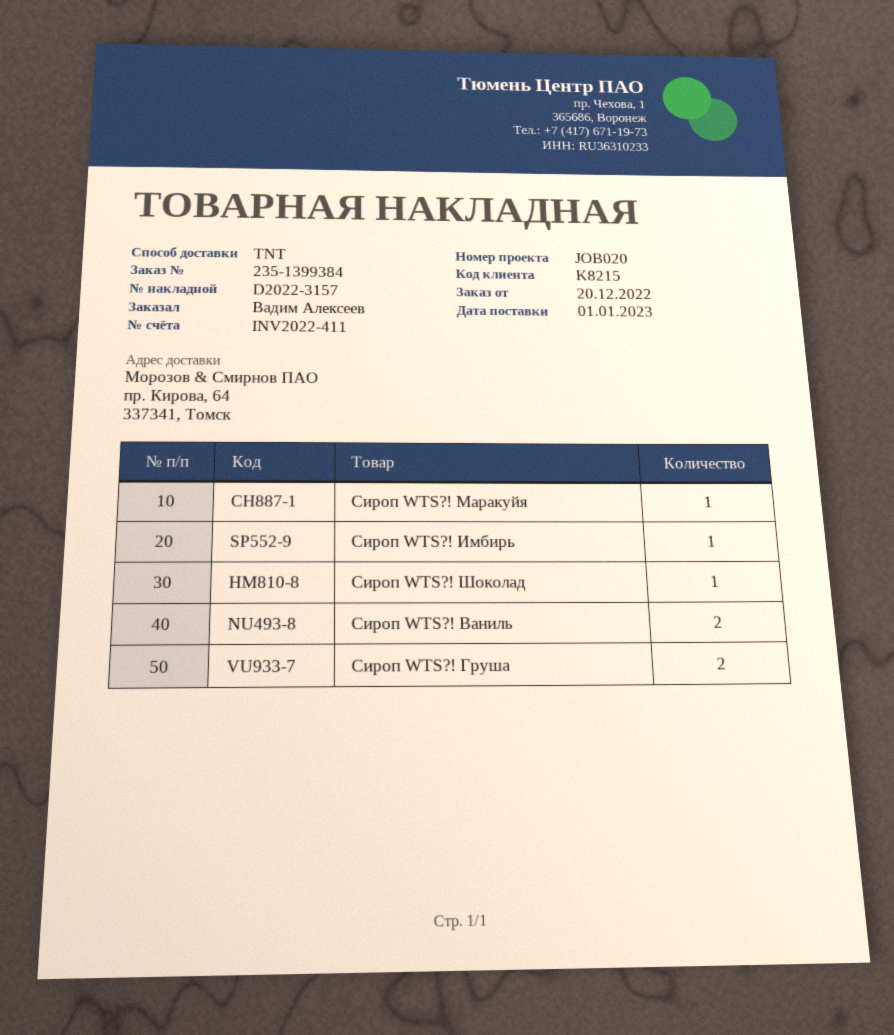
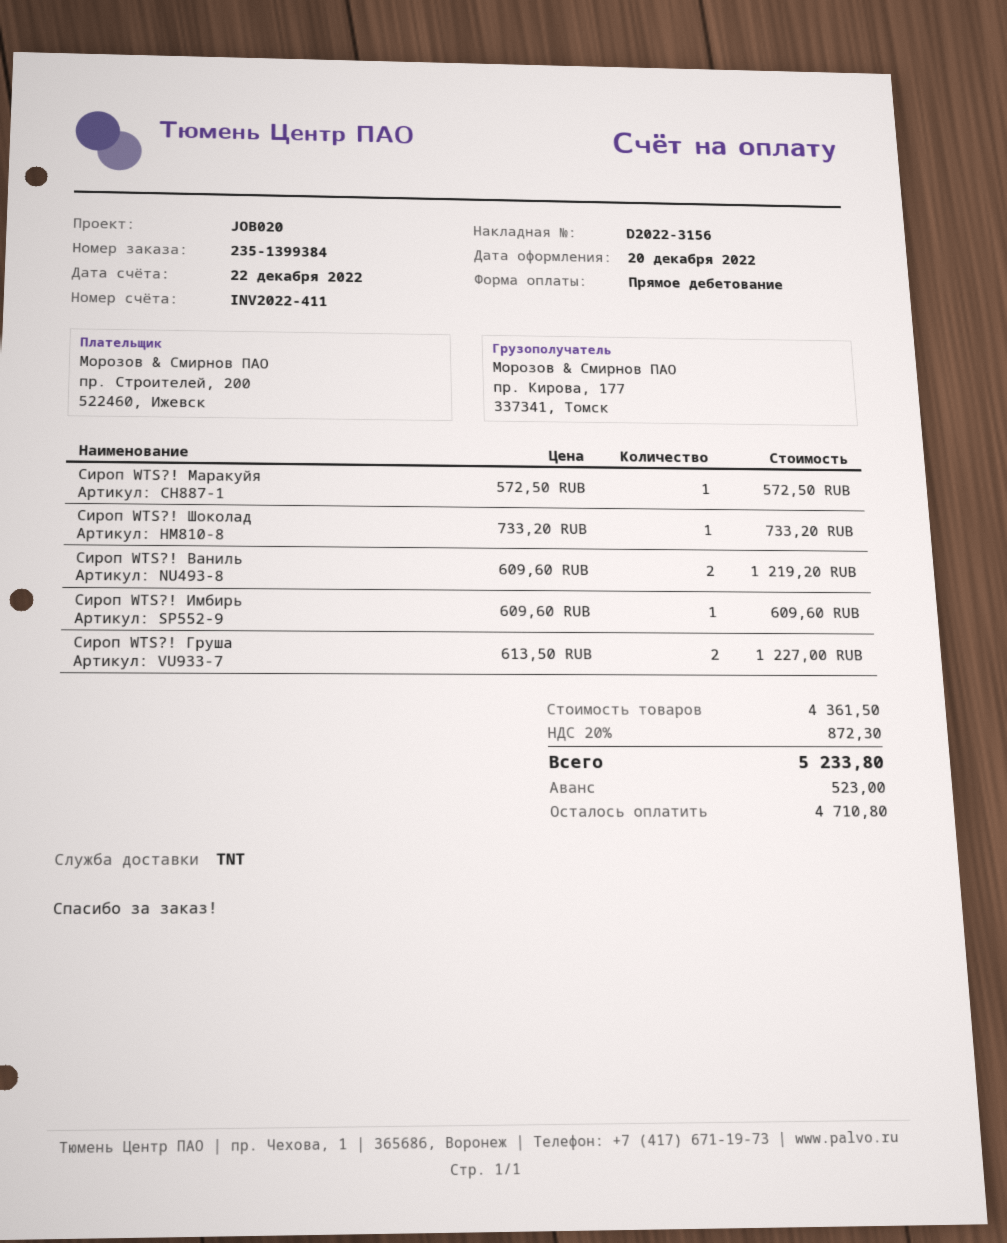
delivery note number: D2022-3157 -> D2022-3156
ship to: пр. Кирова, 64, 337341, Томск -> пр. Кирова, 177, 337341, Томск

